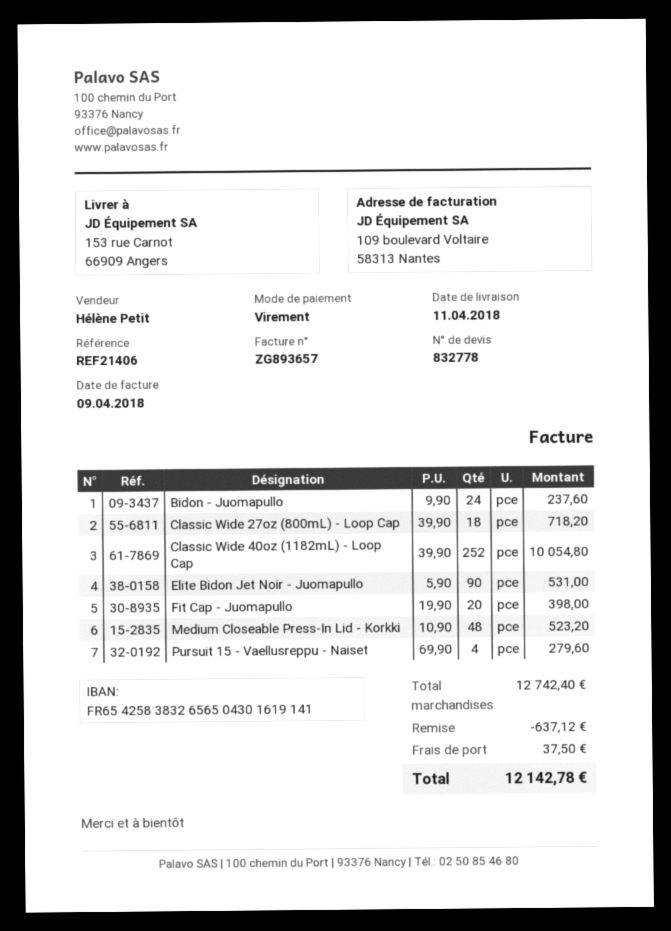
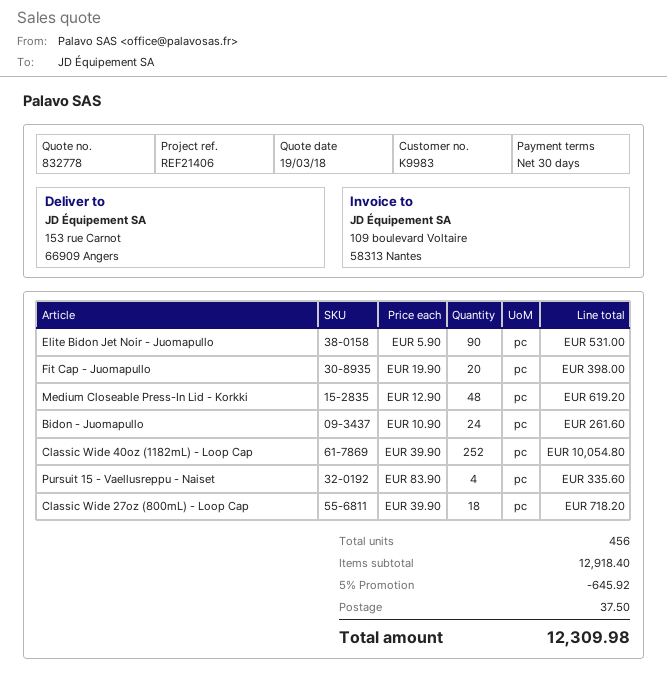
Bidon - Juomapullo: 24 x 9.90 = 237.60 -> 24 x 10.90 = 261.60
Medium Closeable Press-In Lid - Korkki: 48 x 10.90 = 523.20 -> 48 x 12.90 = 619.20
Pursuit 15 - Vaellusreppu - Naiset: 4 x 69.90 = 279.60 -> 4 x 83.90 = 335.60
subtotal: 12742.40 -> 12918.40
discount: 637.12 -> 645.92
total: 12142.78 -> 12309.98

